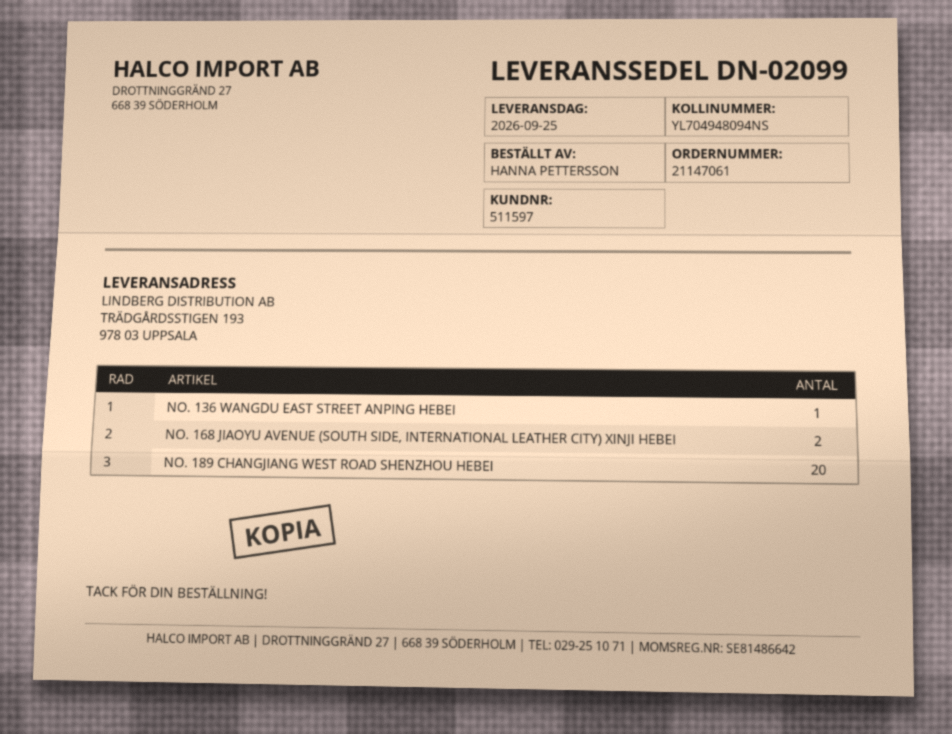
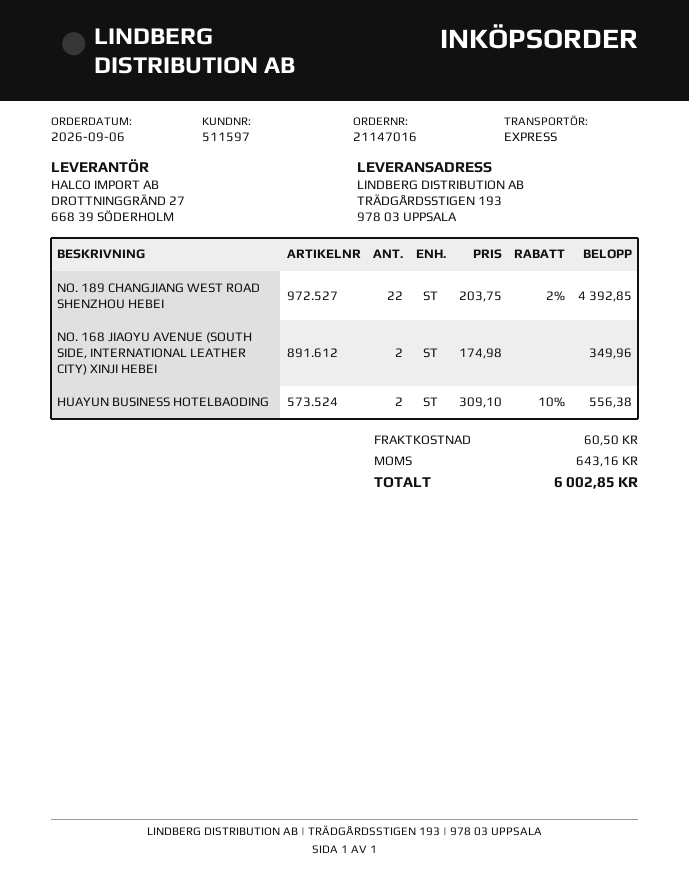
order number: 21147061 -> 21147016
NO. 136 WANGDU EAST STREET ANPING HEBEI: 1 -> none
NO. 189 CHANGJIANG WEST ROAD SHENZHOU HEBEI: 20 -> 22
HUAYUN BUSINESS HOTELBAODING: none -> 2

